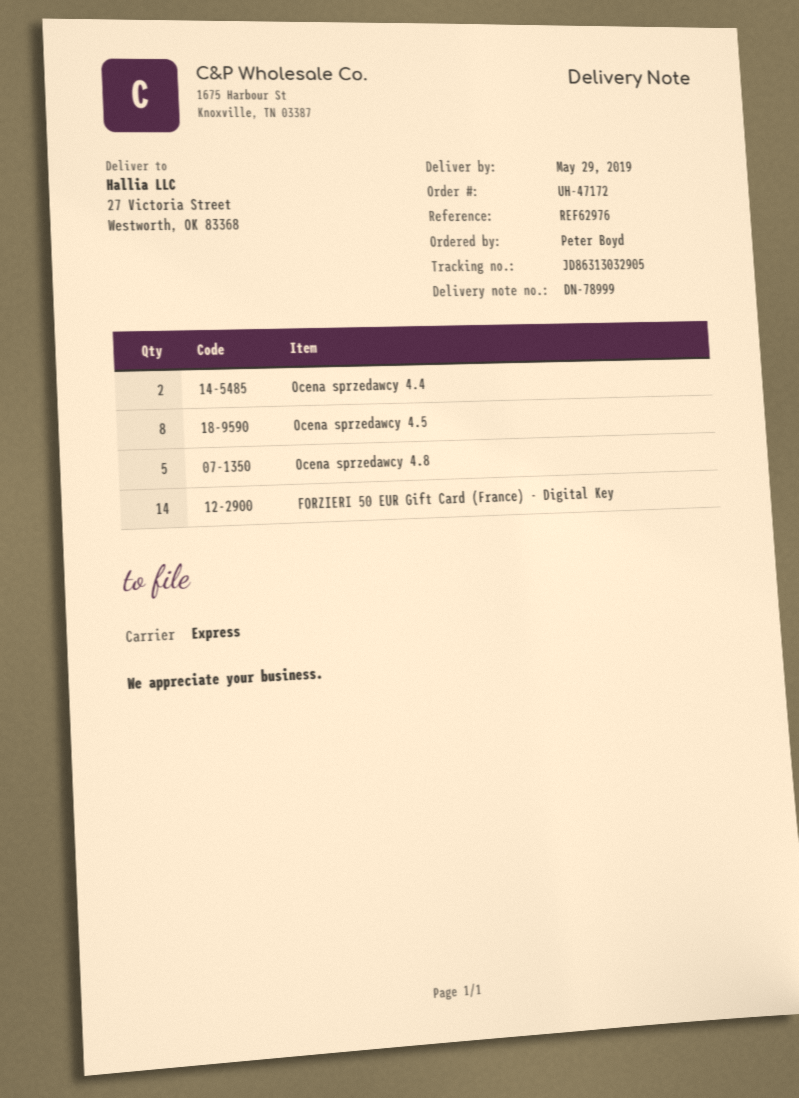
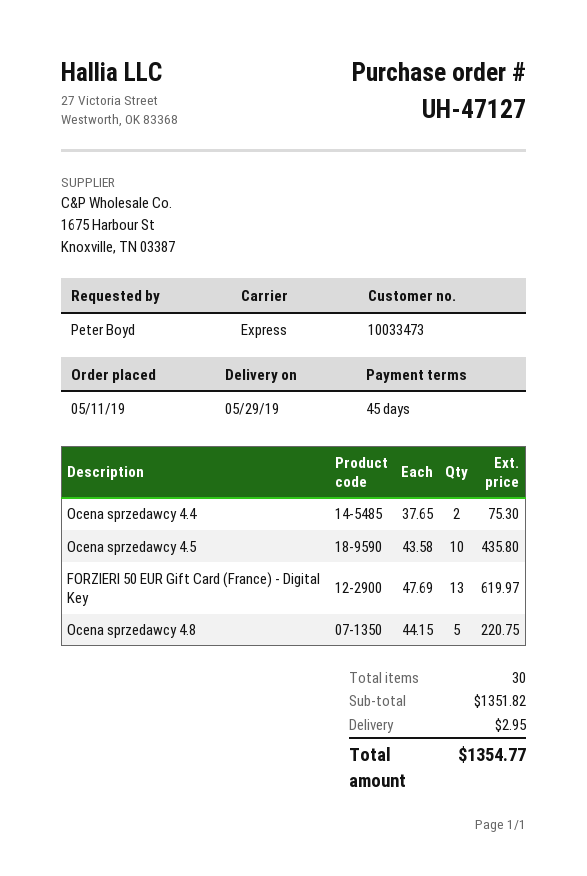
order number: UH-47172 -> UH-47127
Ocena sprzedawcy 4.5: 8 -> 10
FORZIERI 50 EUR Gift Card (France) - Digital Key: 14 -> 13

